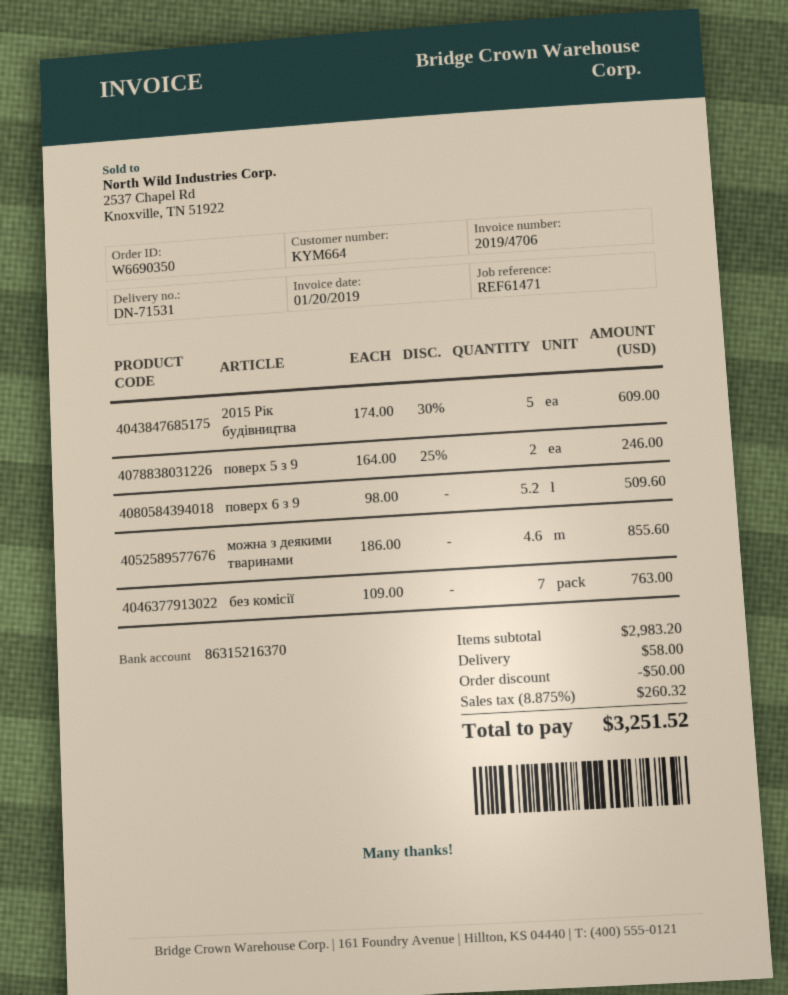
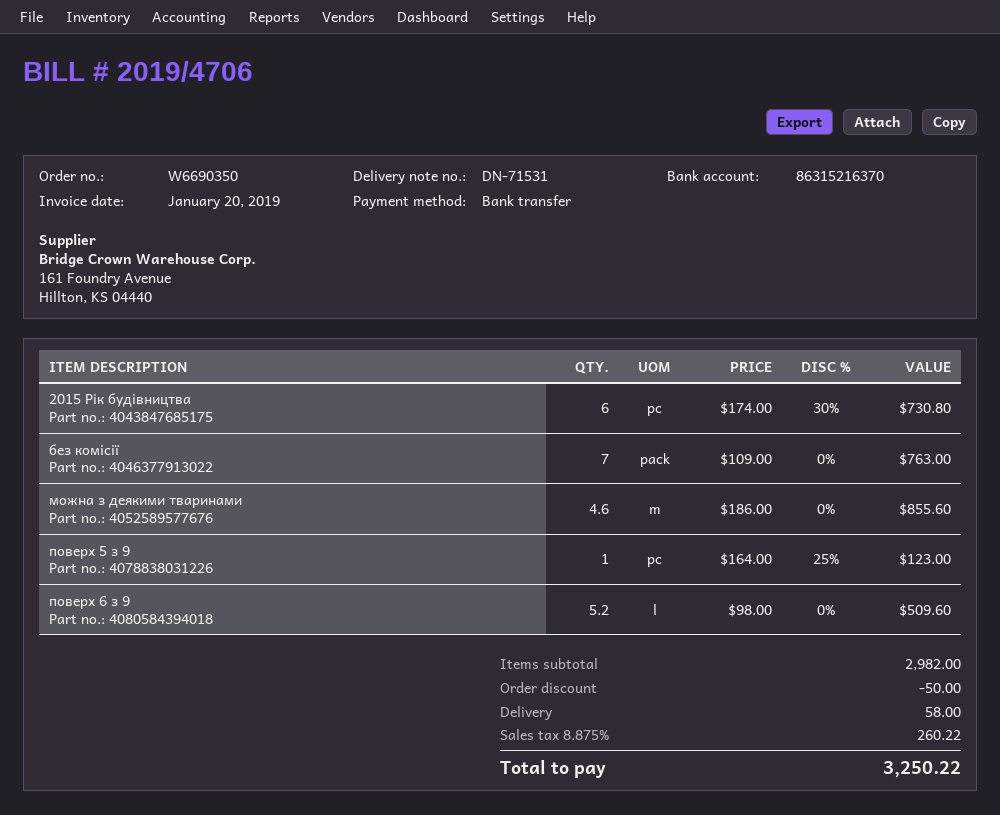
2015 Рік будівництва: 5 x 174.00 - 30% = 609.00 -> 6 x 174.00 - 30% = 730.80
поверх 5 з 9: 2 x 164.00 - 25% = 246.00 -> 1 x 164.00 - 25% = 123.00
subtotal: 2983.20 -> 2982.00
tax: 8.875% = 260.32 -> 8.875% = 260.22
total: 3251.52 -> 3250.22

